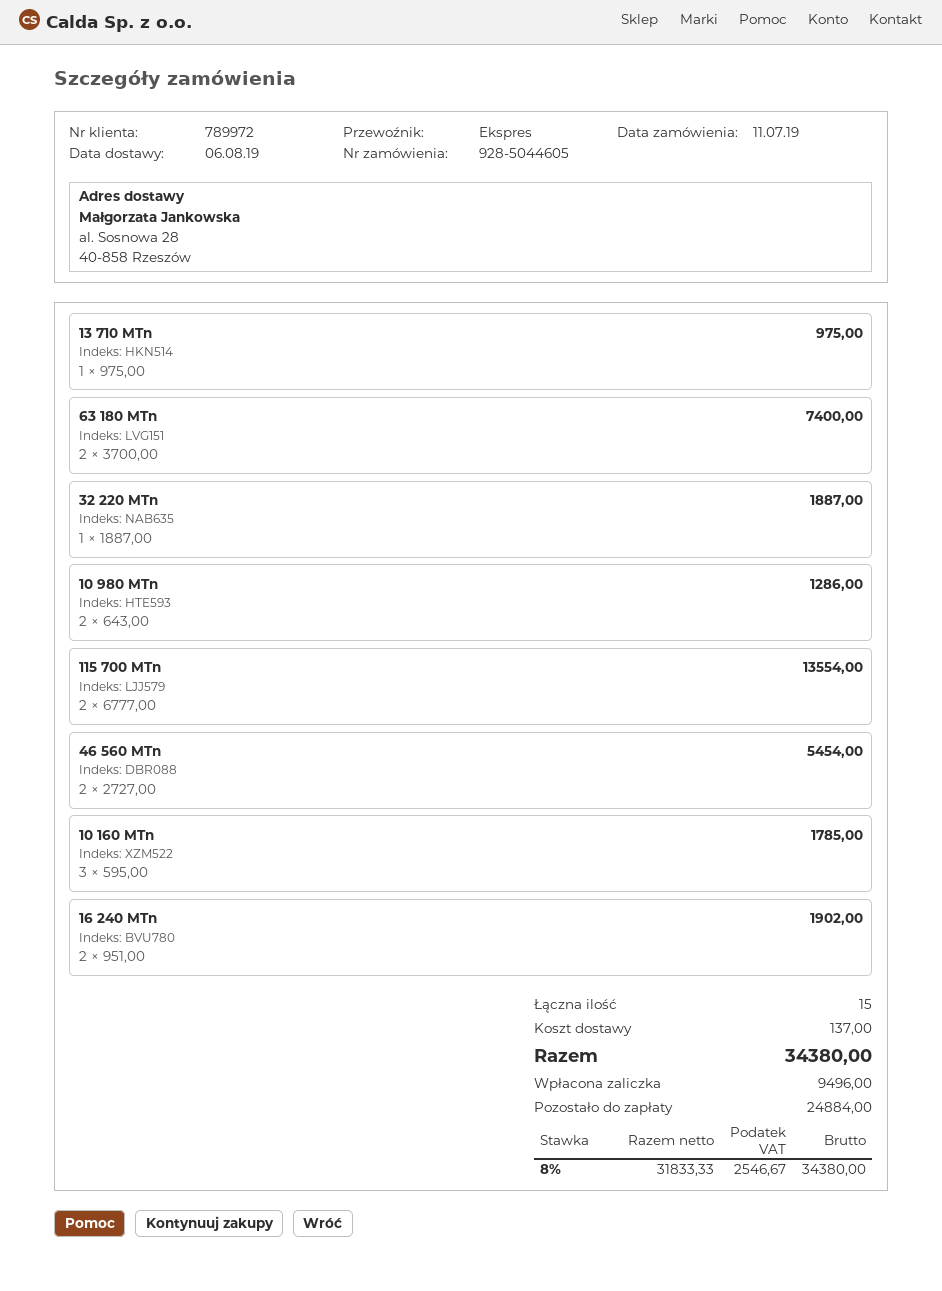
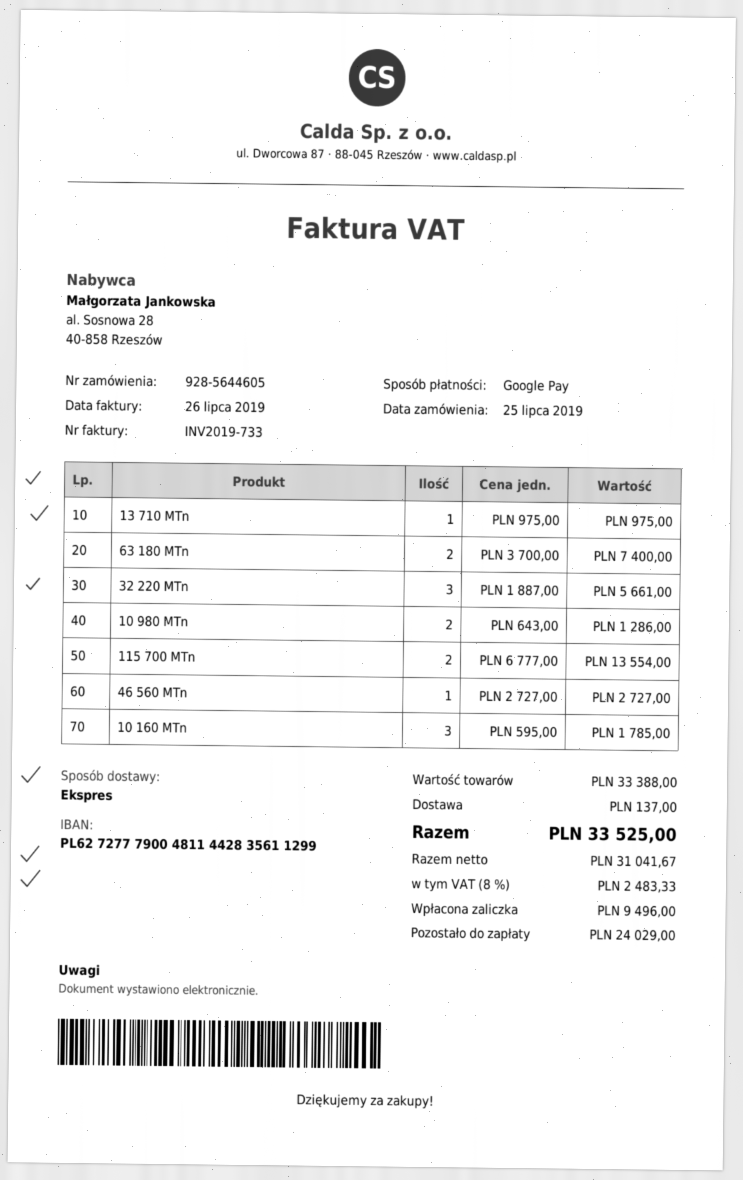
order number: 928-5044605 -> 928-5644605
order date: 2019-07-11 -> 2019-07-25
32 220 MTn: 1 x 1887.00 = 1887.00 -> 3 x 1887.00 = 5661.00
46 560 MTn: 2 x 2727.00 = 5454.00 -> 1 x 2727.00 = 2727.00
16 240 MTn: 2 x 951.00 = 1902.00 -> none
net: 31833.33 -> 31041.67
tax: 8% = 2546.67 -> 8% = 2483.33
total: 34380.00 -> 33525.00
balance: 24884.00 -> 24029.00

